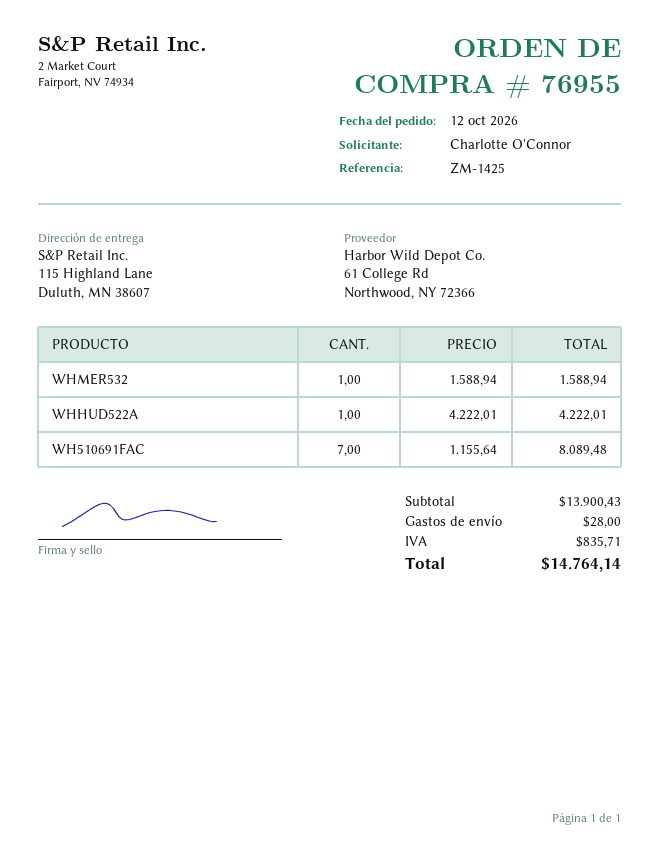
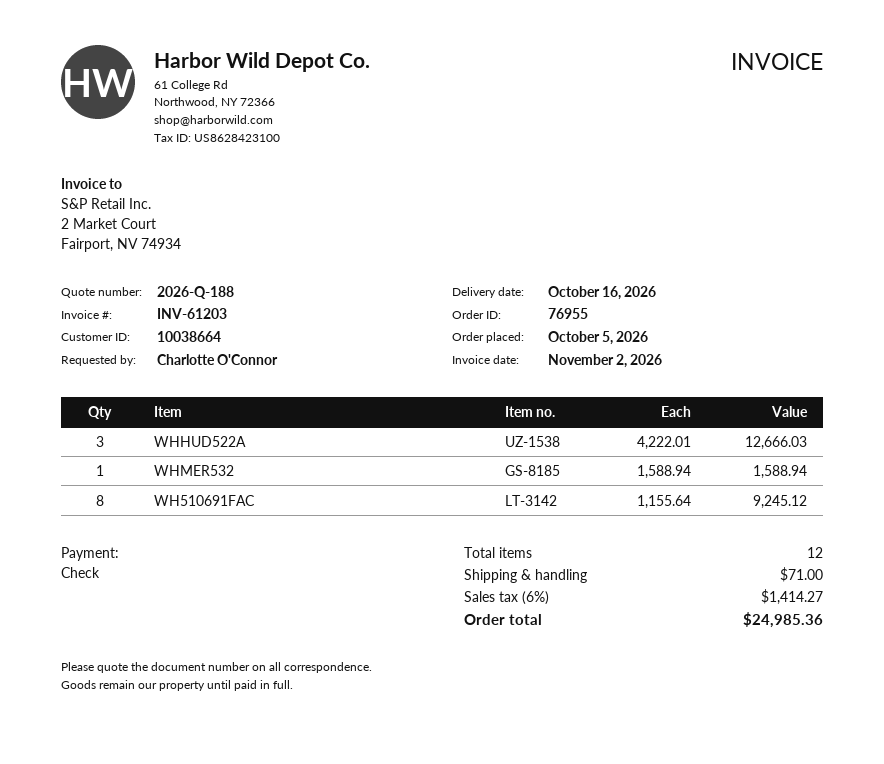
order date: 2026-10-12 -> 2026-10-05
WHHUD522A: 1 x 4222.01 = 4222.01 -> 3 x 4222.01 = 12666.03
WH510691FAC: 7 x 1155.64 = 8089.48 -> 8 x 1155.64 = 9245.12
shipping: 28.00 -> 71.00
tax: 835.71 -> 1414.27
total: 14764.14 -> 24985.36

